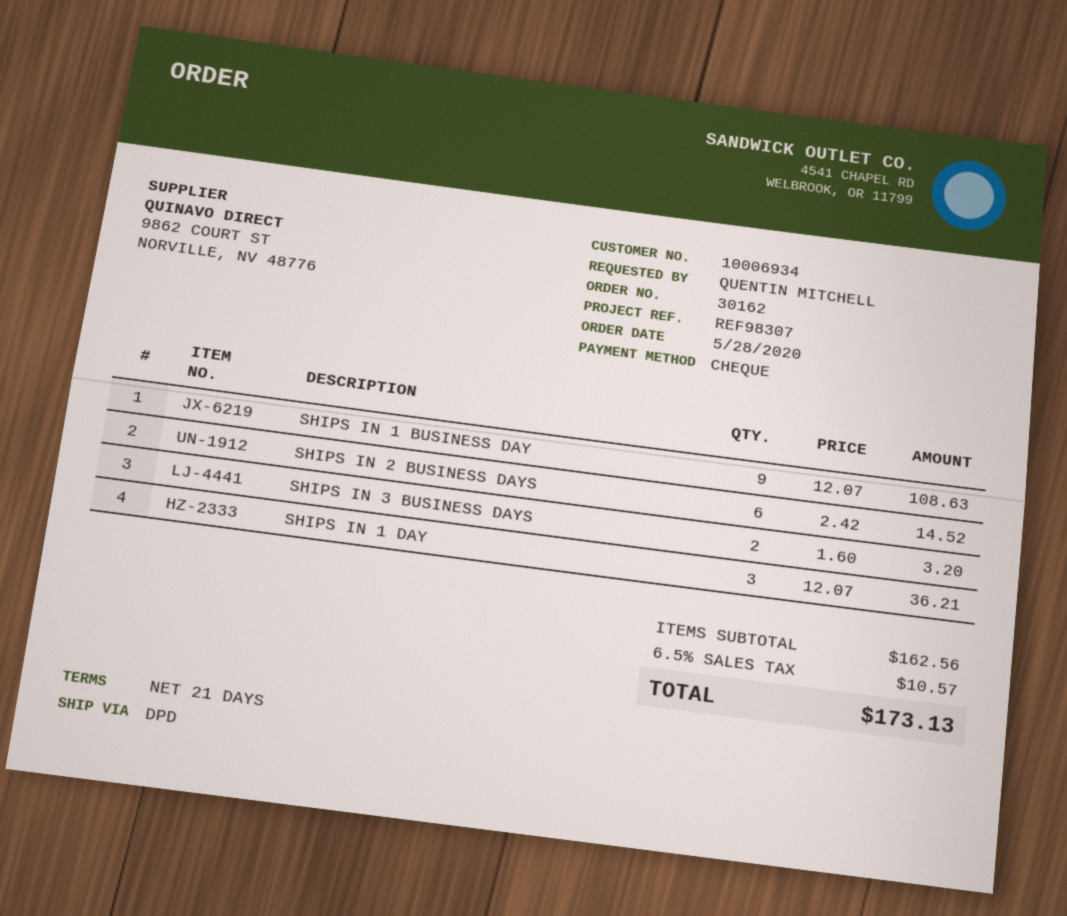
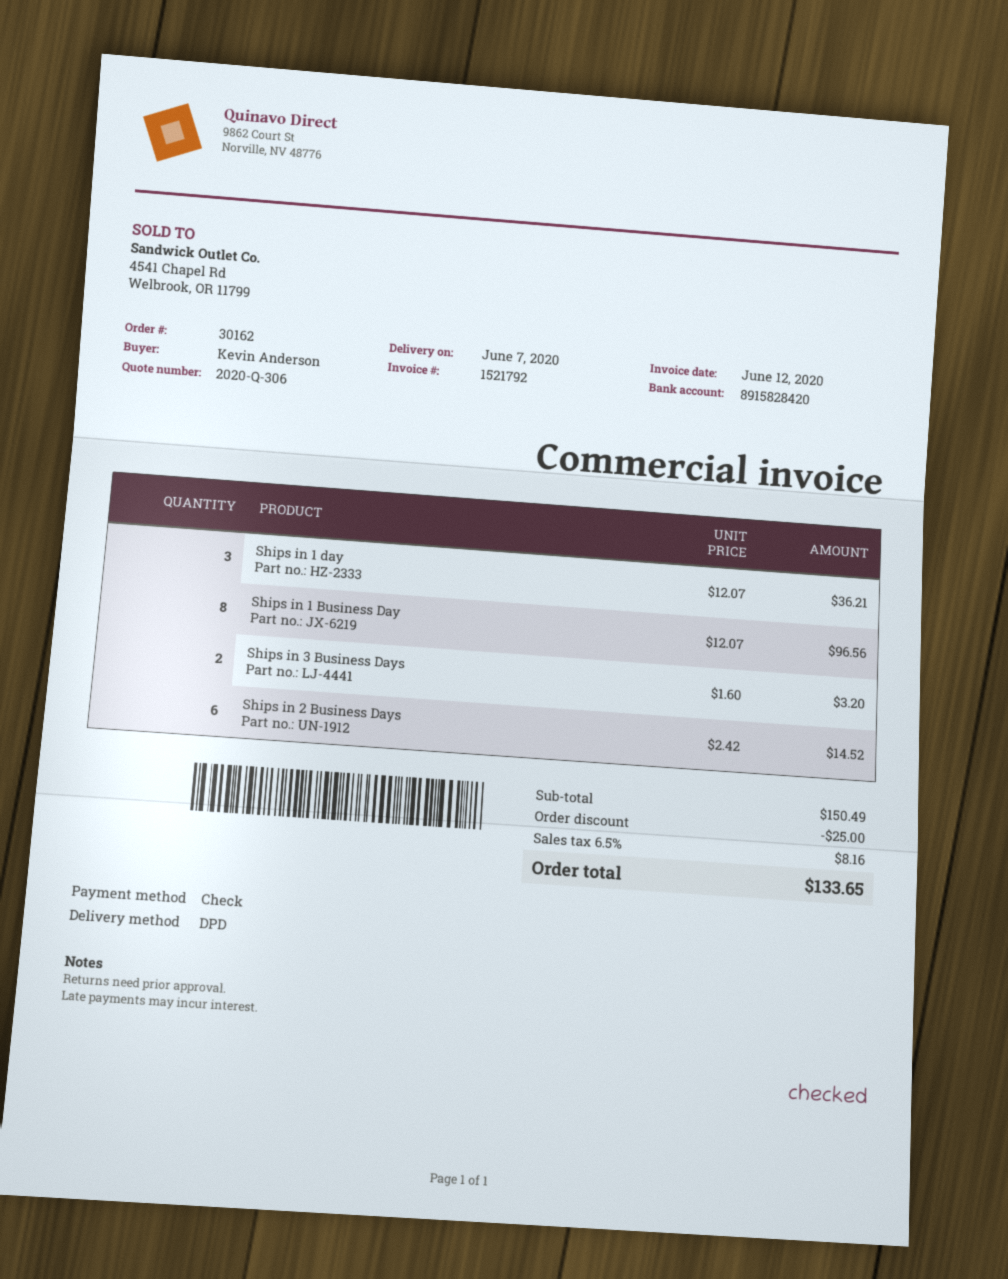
ordered by: QUENTIN MITCHELL -> Kevin Anderson
SHIPS IN 1 BUSINESS DAY: 9 x 12.07 = 108.63 -> 8 x 12.07 = 96.56
subtotal: 162.56 -> 150.49
discount: none -> 25.00
tax: 6.5% = 10.57 -> 6.5% = 8.16
total: 173.13 -> 133.65

